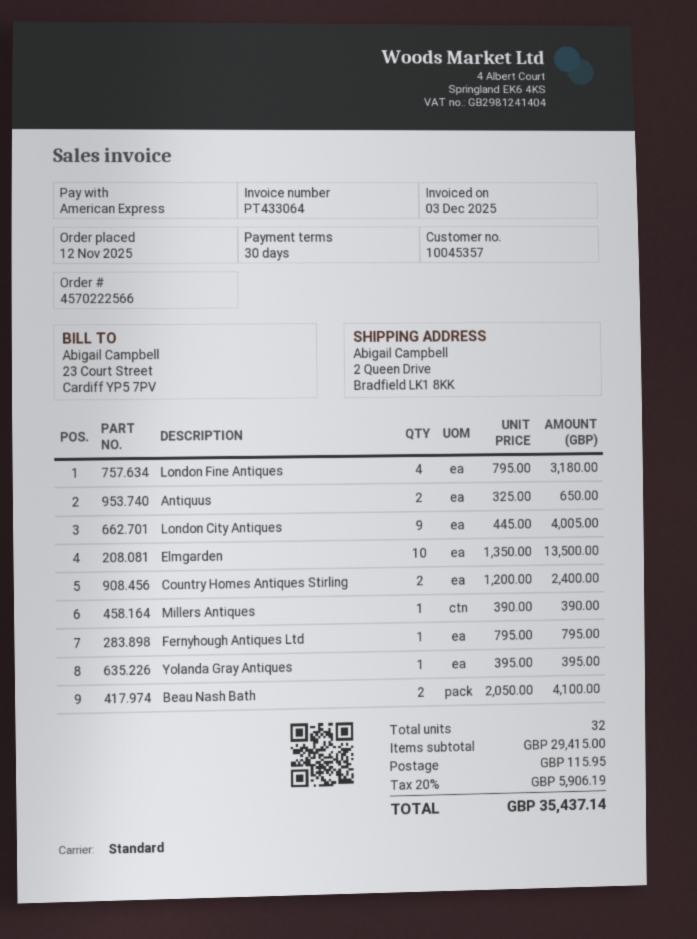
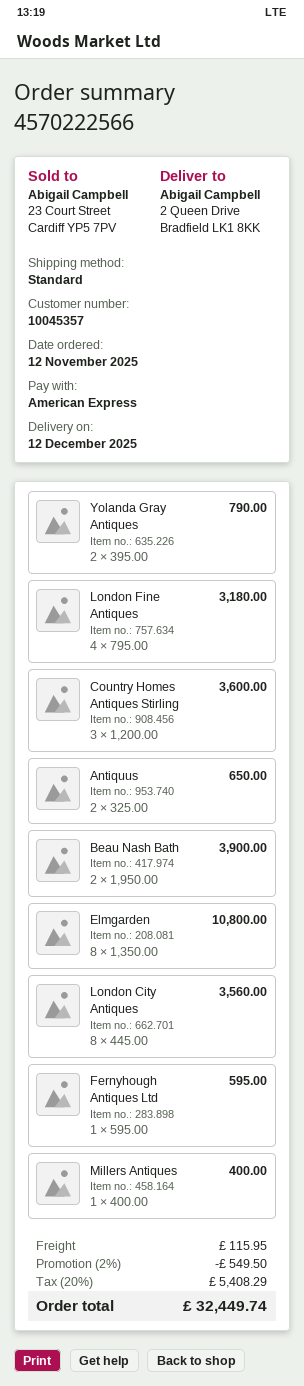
London City Antiques: 9 x 445.00 = 4005.00 -> 8 x 445.00 = 3560.00
Elmgarden: 10 x 1350.00 = 13500.00 -> 8 x 1350.00 = 10800.00
Country Homes Antiques Stirling: 2 x 1200.00 = 2400.00 -> 3 x 1200.00 = 3600.00
Millers Antiques: 1 x 390.00 = 390.00 -> 1 x 400.00 = 400.00
Fernyhough Antiques Ltd: 1 x 795.00 = 795.00 -> 1 x 595.00 = 595.00
Yolanda Gray Antiques: 1 x 395.00 = 395.00 -> 2 x 395.00 = 790.00
Beau Nash Bath: 2 x 2050.00 = 4100.00 -> 2 x 1950.00 = 3900.00
discount: none -> 2% = 549.50
tax: 20% = 5906.19 -> 20% = 5408.29
total: 35437.14 -> 32449.74

